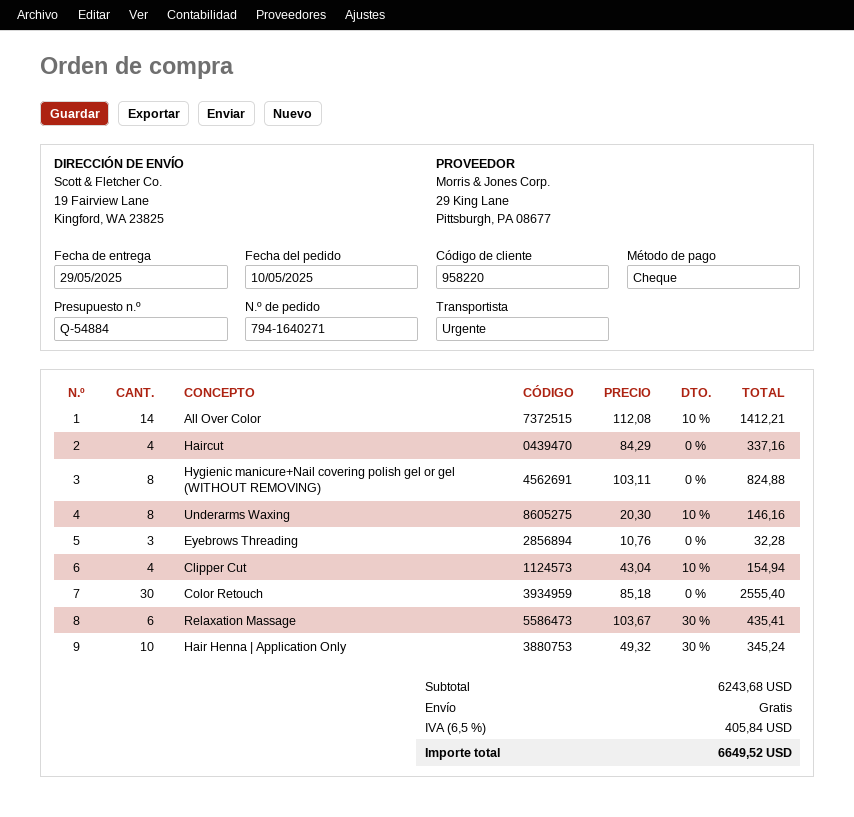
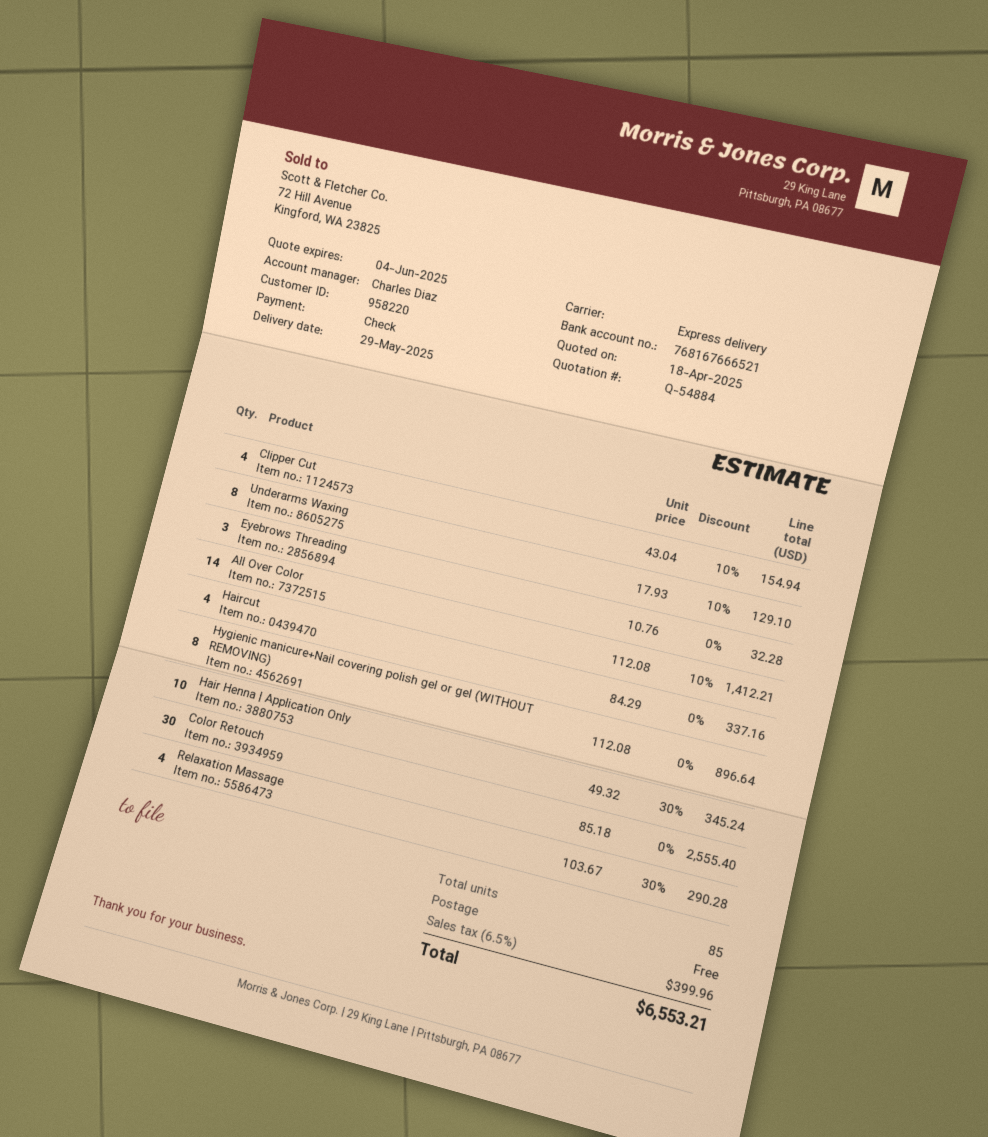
Hygienic manicure+Nail covering polish gel or gel (WITHOUT REMOVING): 8 x 103.11 = 824.88 -> 8 x 112.08 = 896.64
Underarms Waxing: 8 x 20.30 - 10% = 146.16 -> 8 x 17.93 - 10% = 129.10
Relaxation Massage: 6 x 103.67 - 30% = 435.41 -> 4 x 103.67 - 30% = 290.28
tax: 6.5% = 405.84 -> 6.5% = 399.96
total: 6649.52 -> 6553.21

